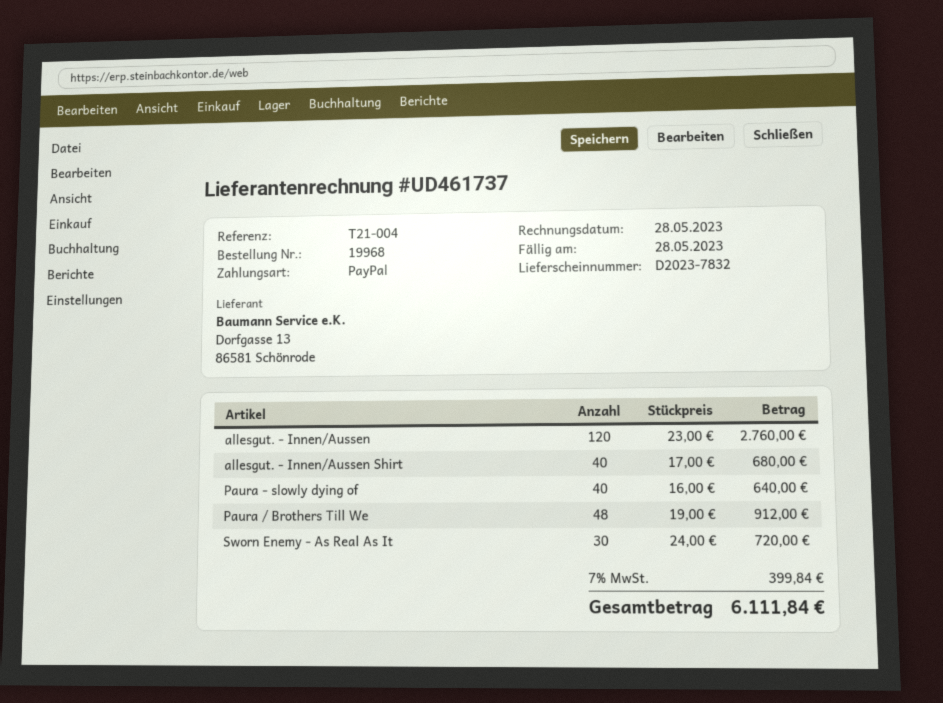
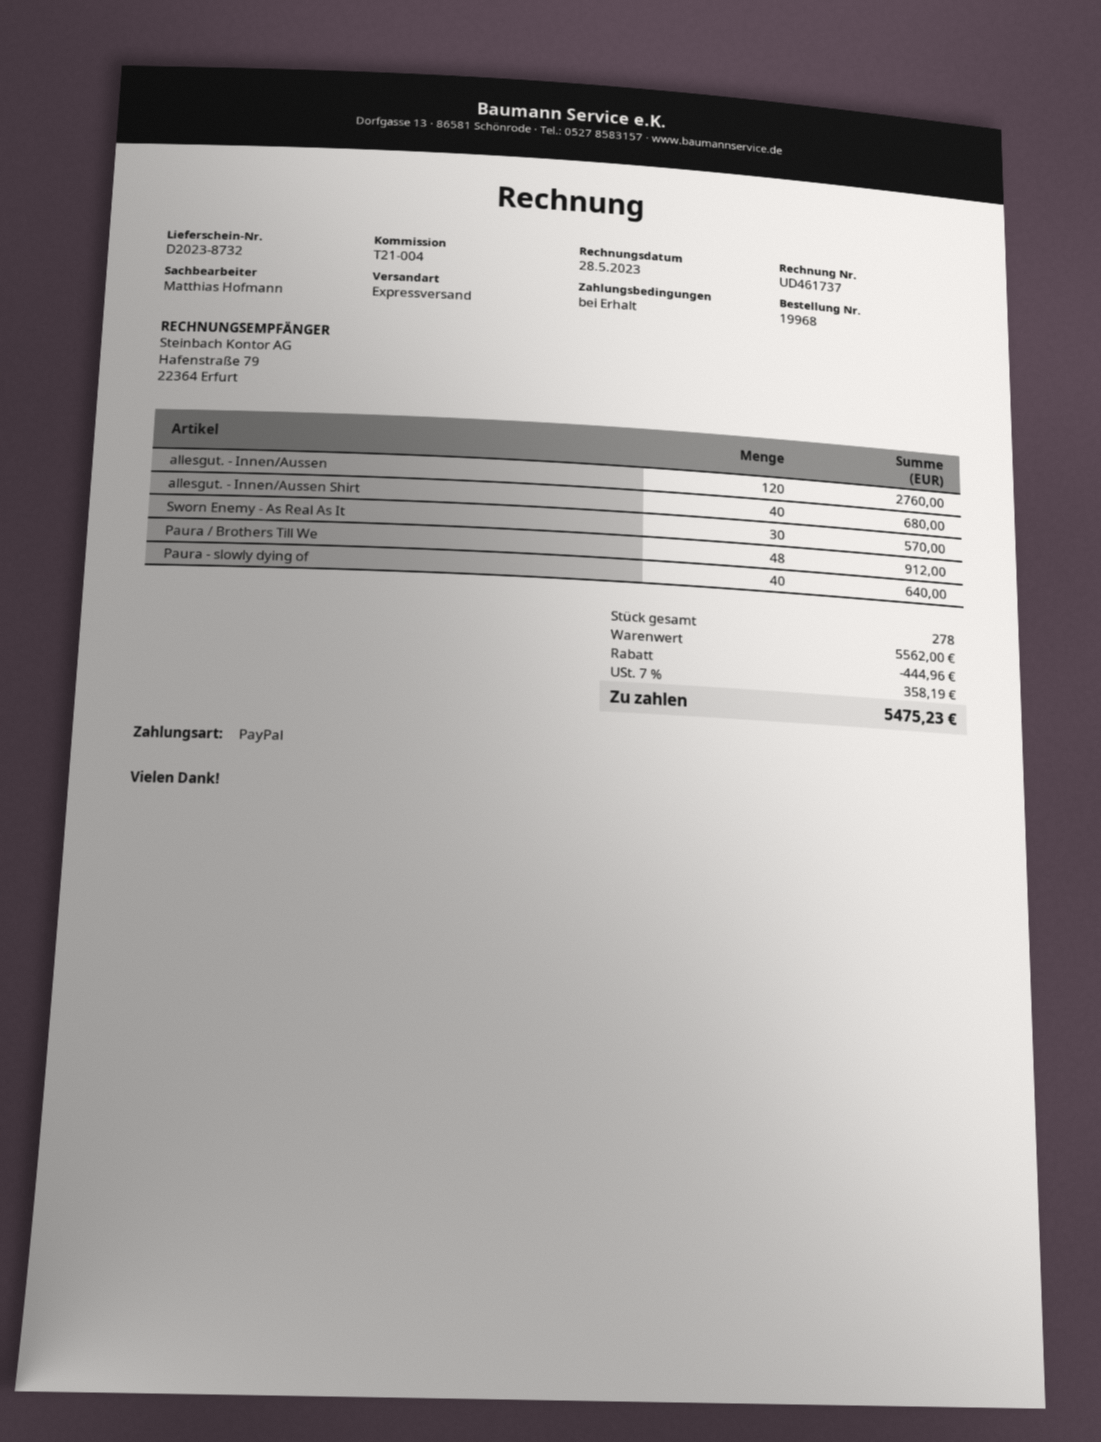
delivery note number: D2023-7832 -> D2023-8732
Sworn Enemy - As Real As It: 30 for 720.00 -> 30 for 570.00
discount: none -> 444.96
tax: 7% = 399.84 -> 7% = 358.19
total: 6111.84 -> 5475.23

